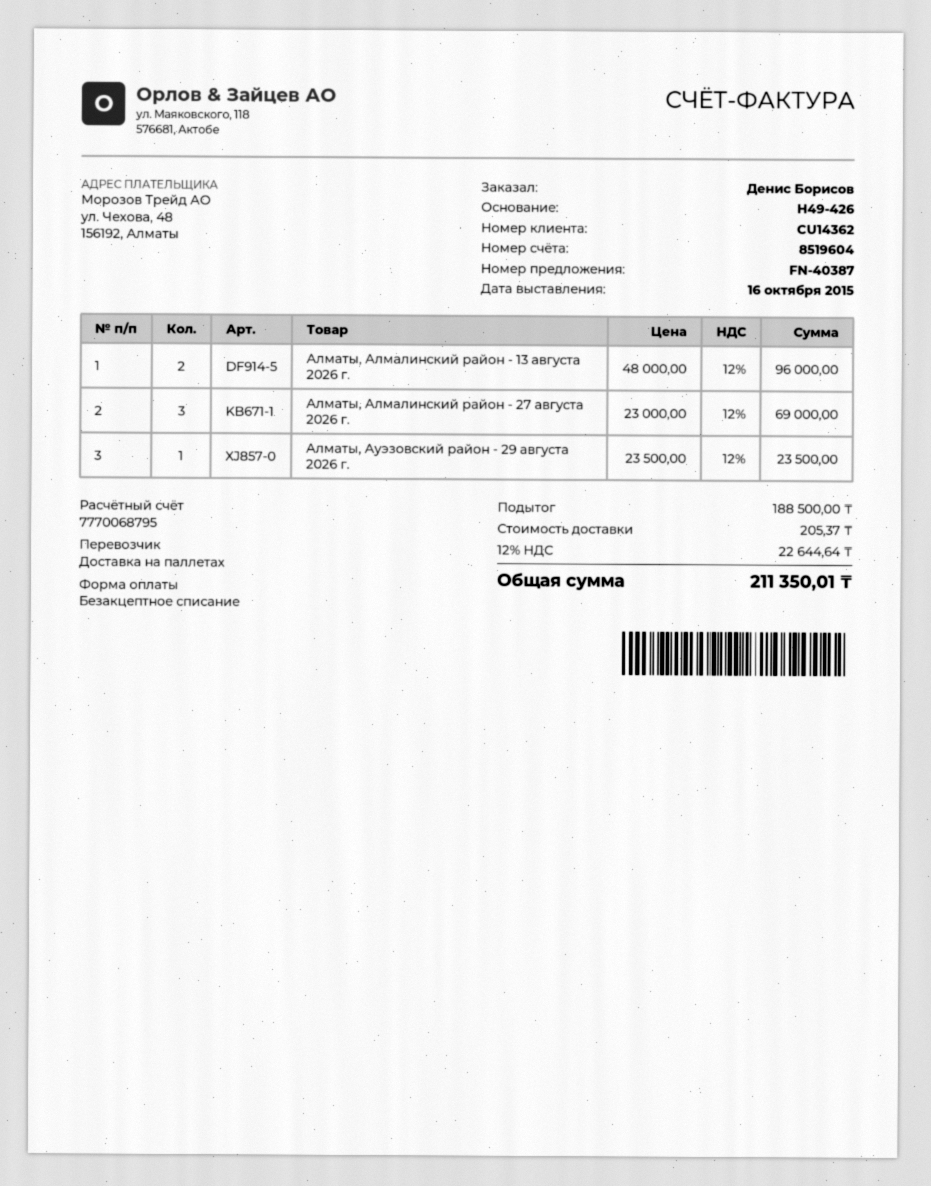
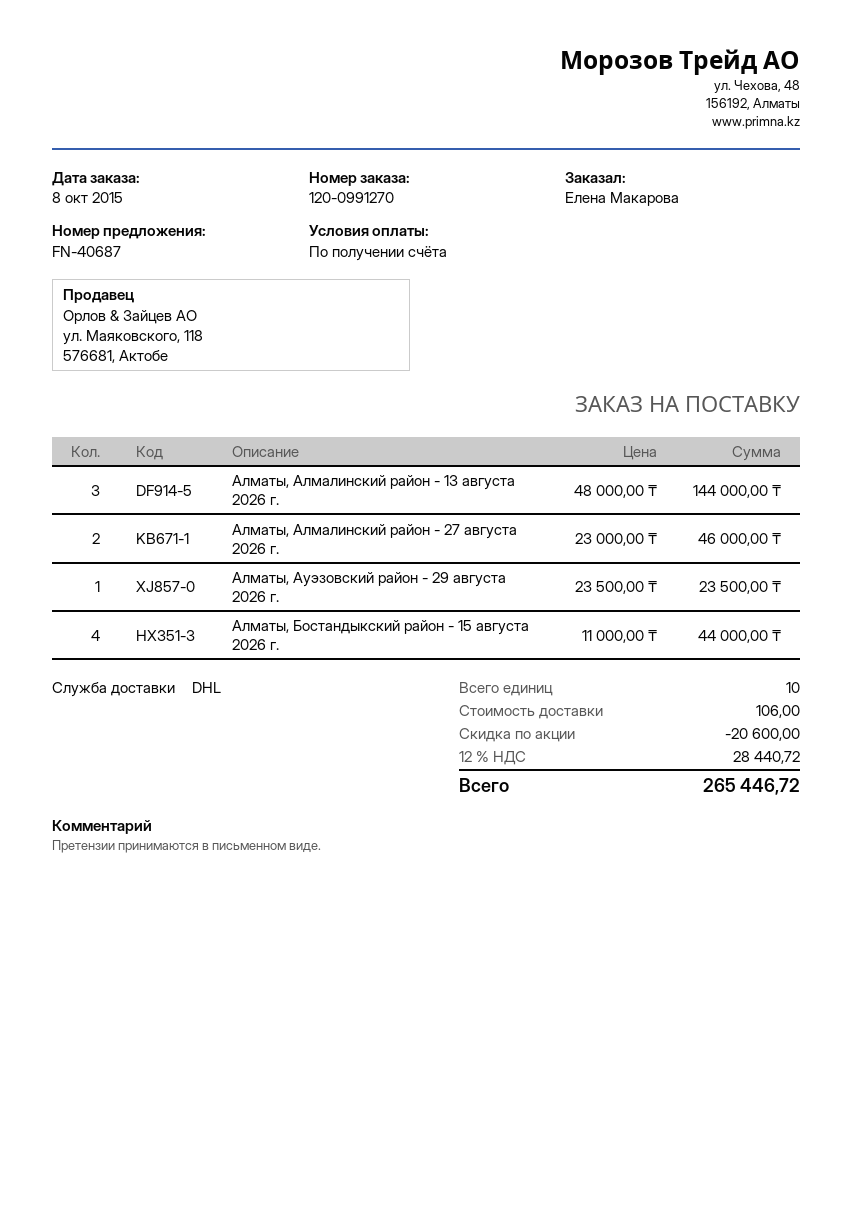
quote number: FN-40387 -> FN-40687
ordered by: Денис Борисов -> Елена Макарова
shipping method: pallet freight -> DHL
Алматы, Алмалинский район - 13 августа 2026 г.: 2 x 48000.00 = 96000.00 -> 3 x 48000.00 = 144000.00
Алматы, Алмалинский район - 27 августа 2026 г.: 3 x 23000.00 = 69000.00 -> 2 x 23000.00 = 46000.00
Алматы, Бостандыкский район - 15 августа 2026 г.: none -> 4 x 11000.00 = 44000.00
discount: none -> 20600.00
shipping: 205.37 -> 106.00
tax: 12% = 22644.64 -> 12% = 28440.72
total: 211350.01 -> 265446.72

